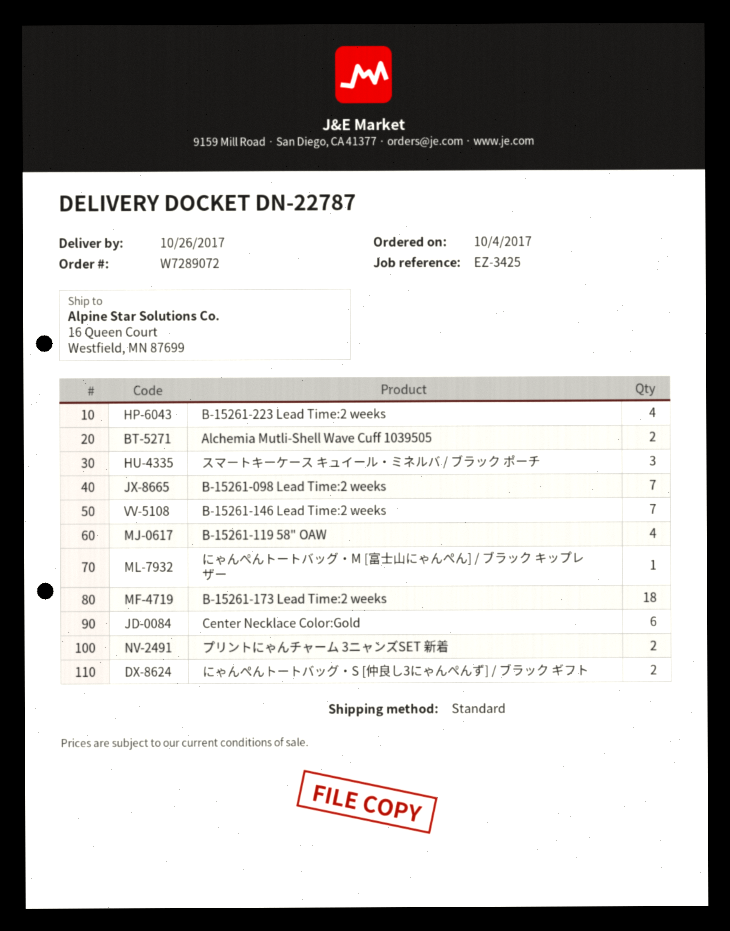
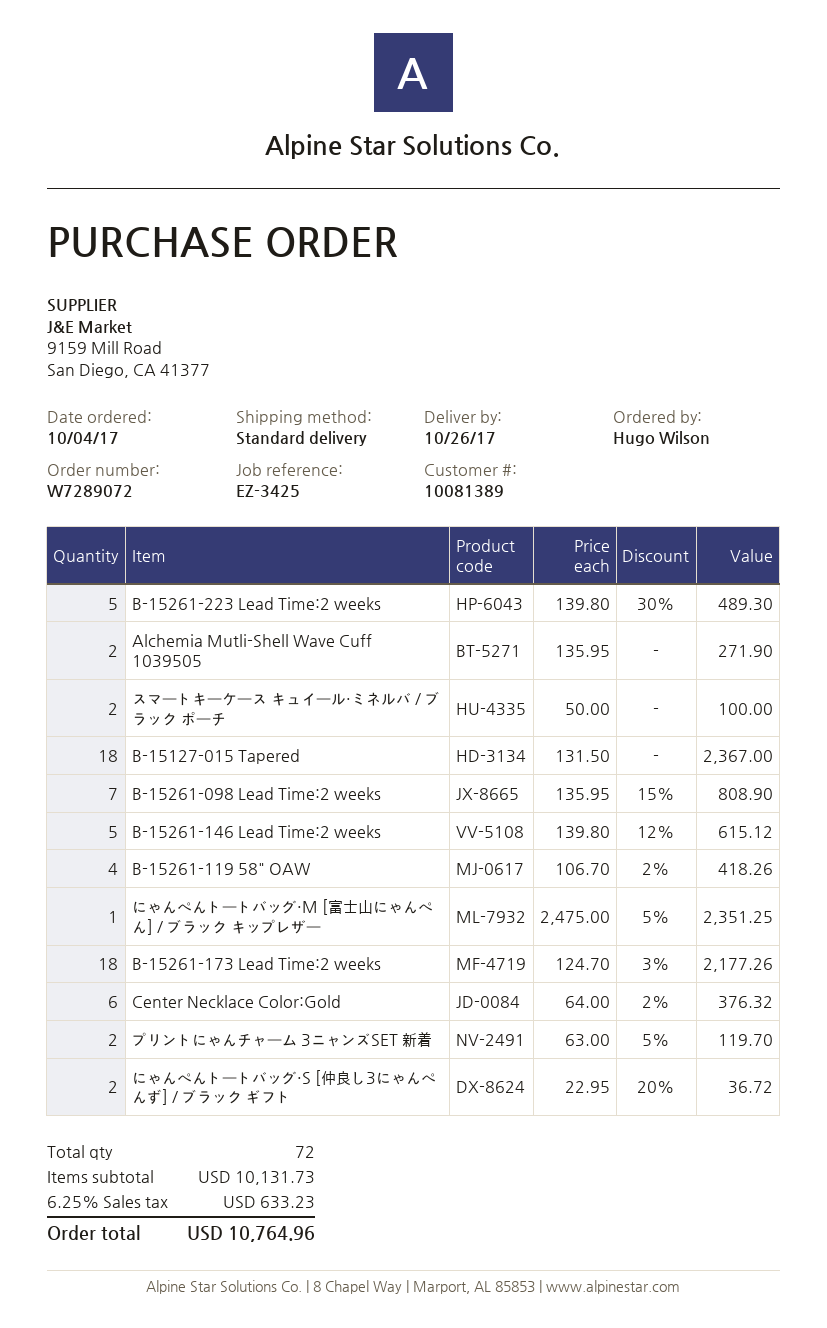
B-15261-223 Lead Time:2 weeks: 4 -> 5
スマートキーケース キュイール・ミネルバ / ブラック ポーチ: 3 -> 2
B-15261-146 Lead Time:2 weeks: 7 -> 5
B-15127-015 Tapered: none -> 18

